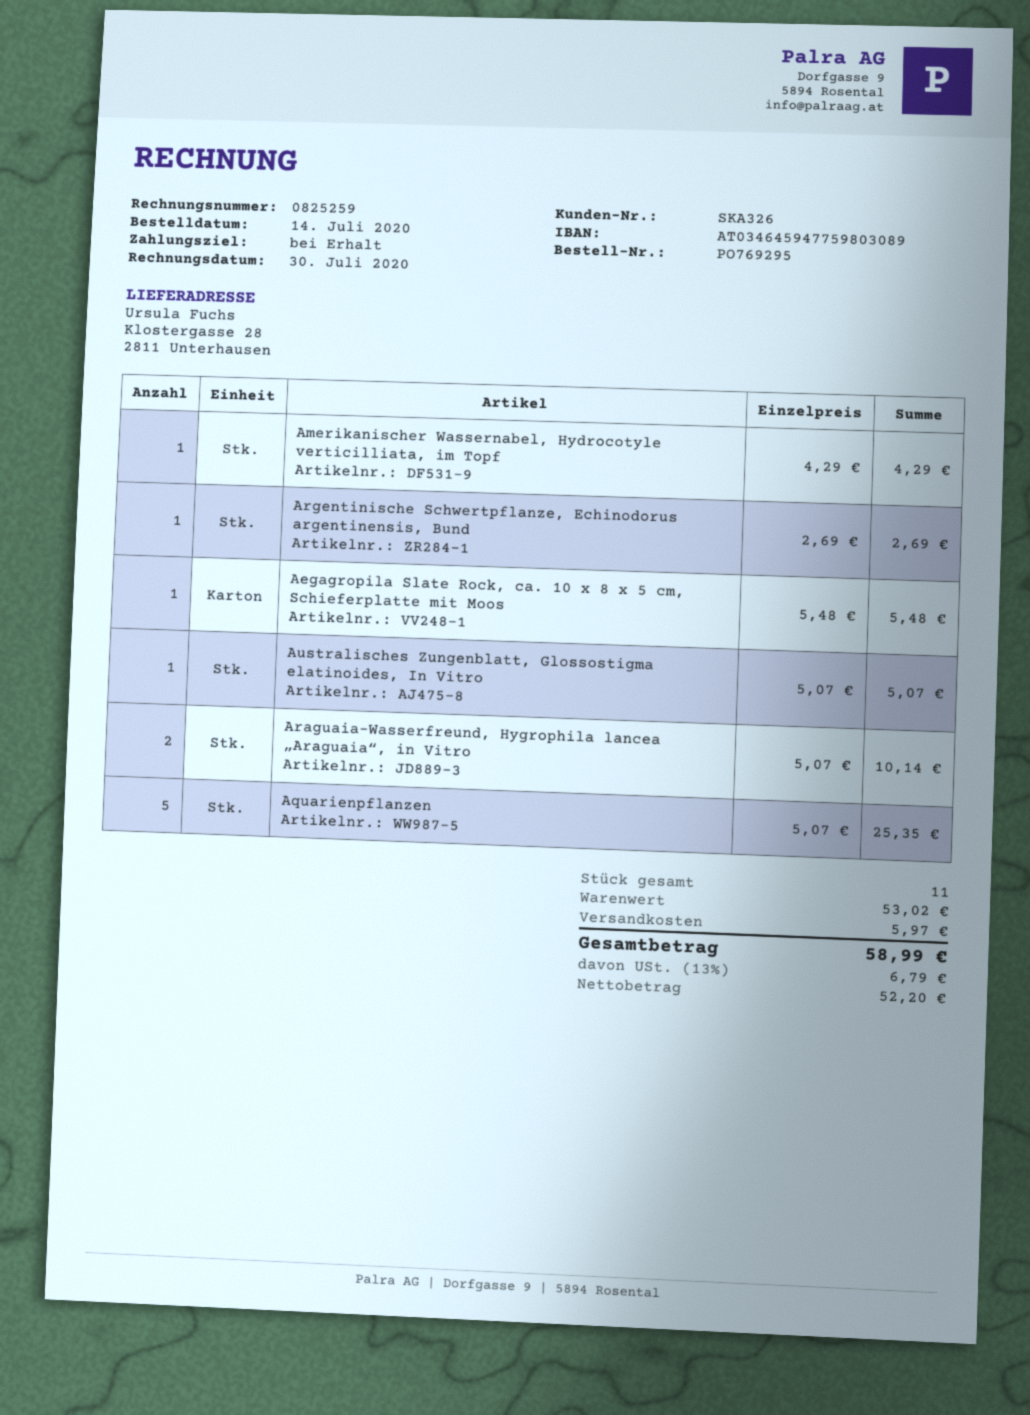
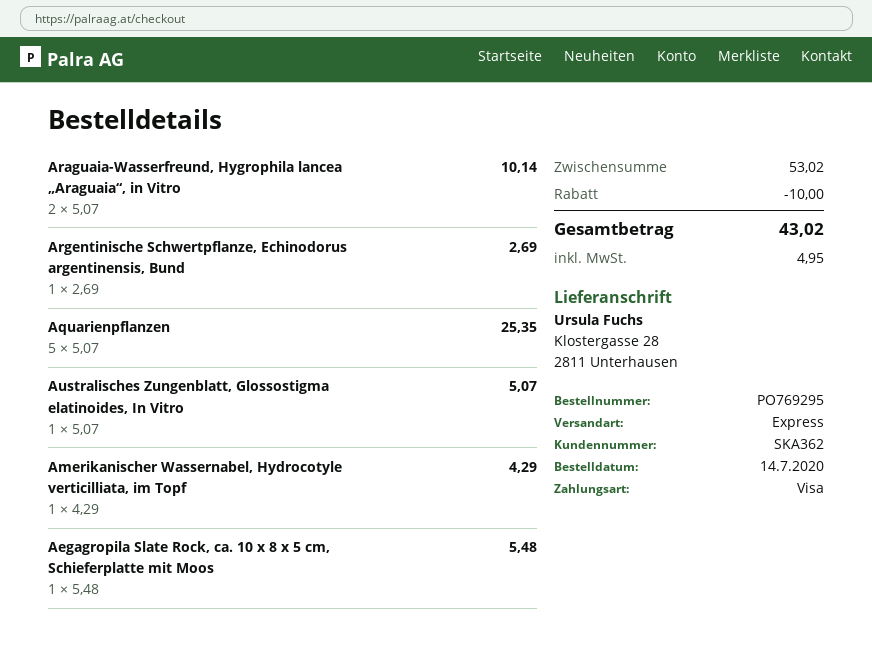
customer number: SKA326 -> SKA362
discount: none -> 10.00
shipping: 5.97 -> none
tax: 6.79 -> 4.95
total: 58.99 -> 43.02

